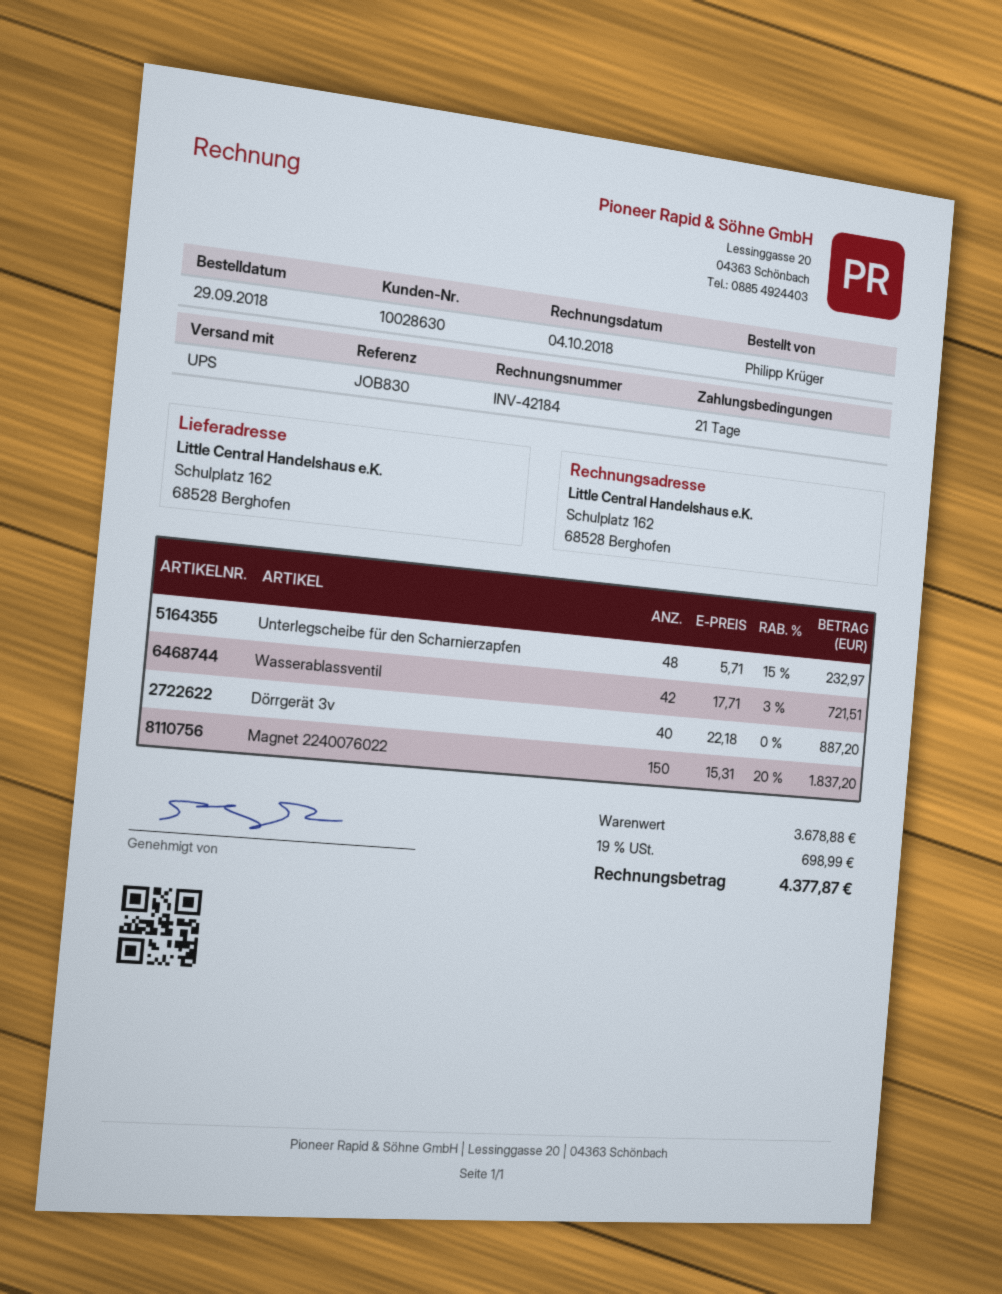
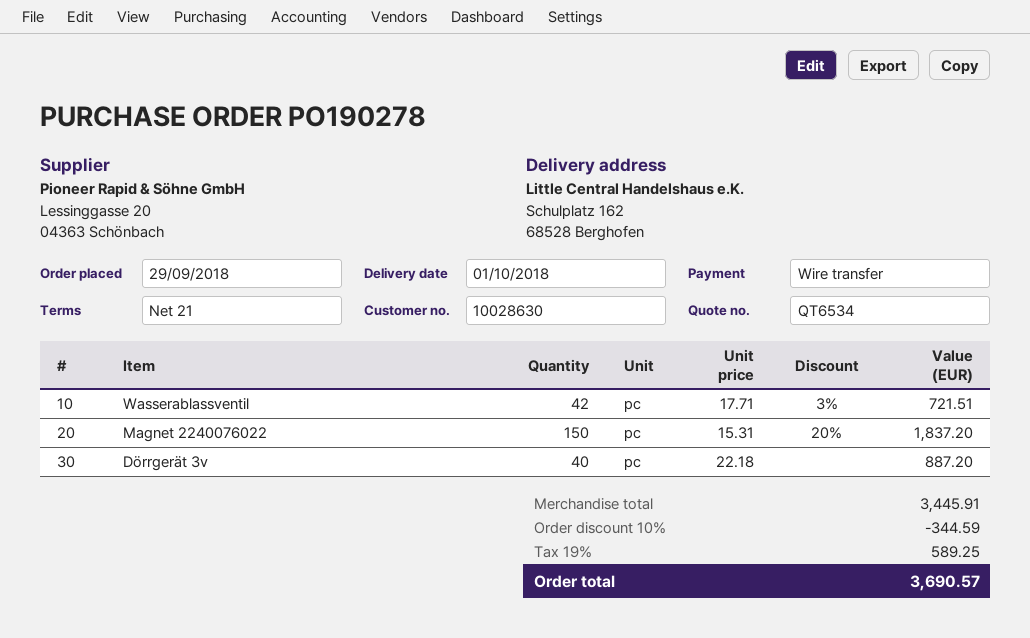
Unterlegscheibe für den Scharnierzapfen: 48 x 5.71 - 15% = 232.97 -> none
subtotal: 3678.88 -> 3445.91
discount: none -> 10% = 344.59
tax: 19% = 698.99 -> 19% = 589.25
total: 4377.87 -> 3690.57

